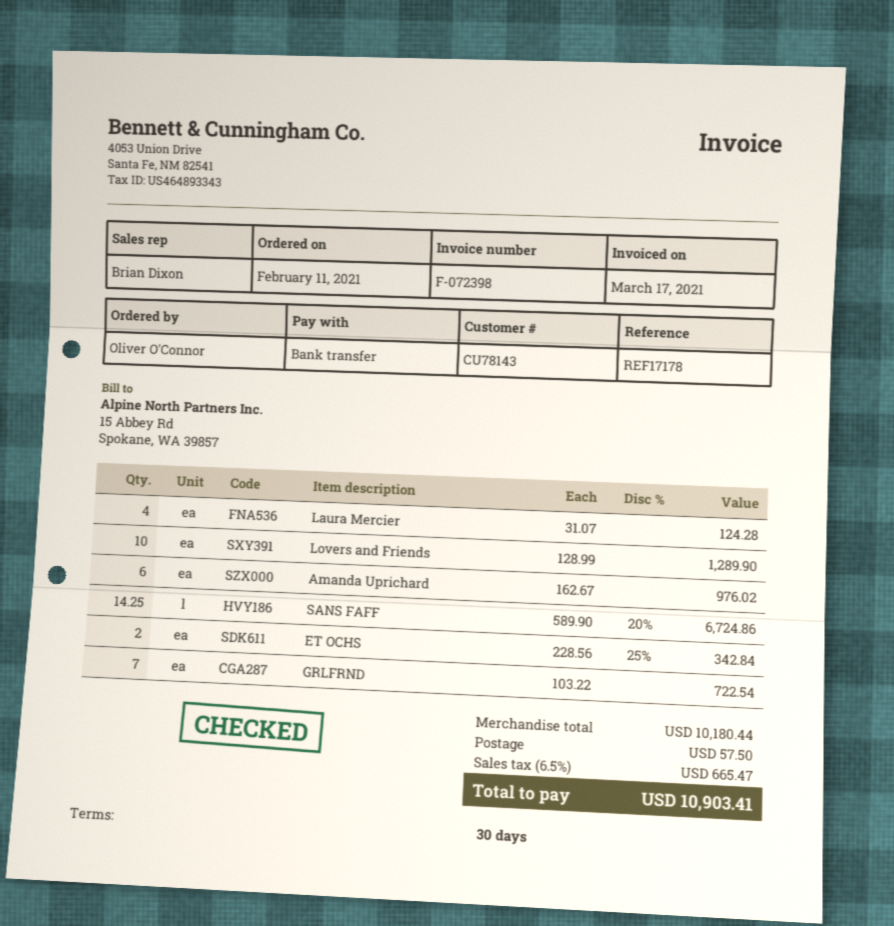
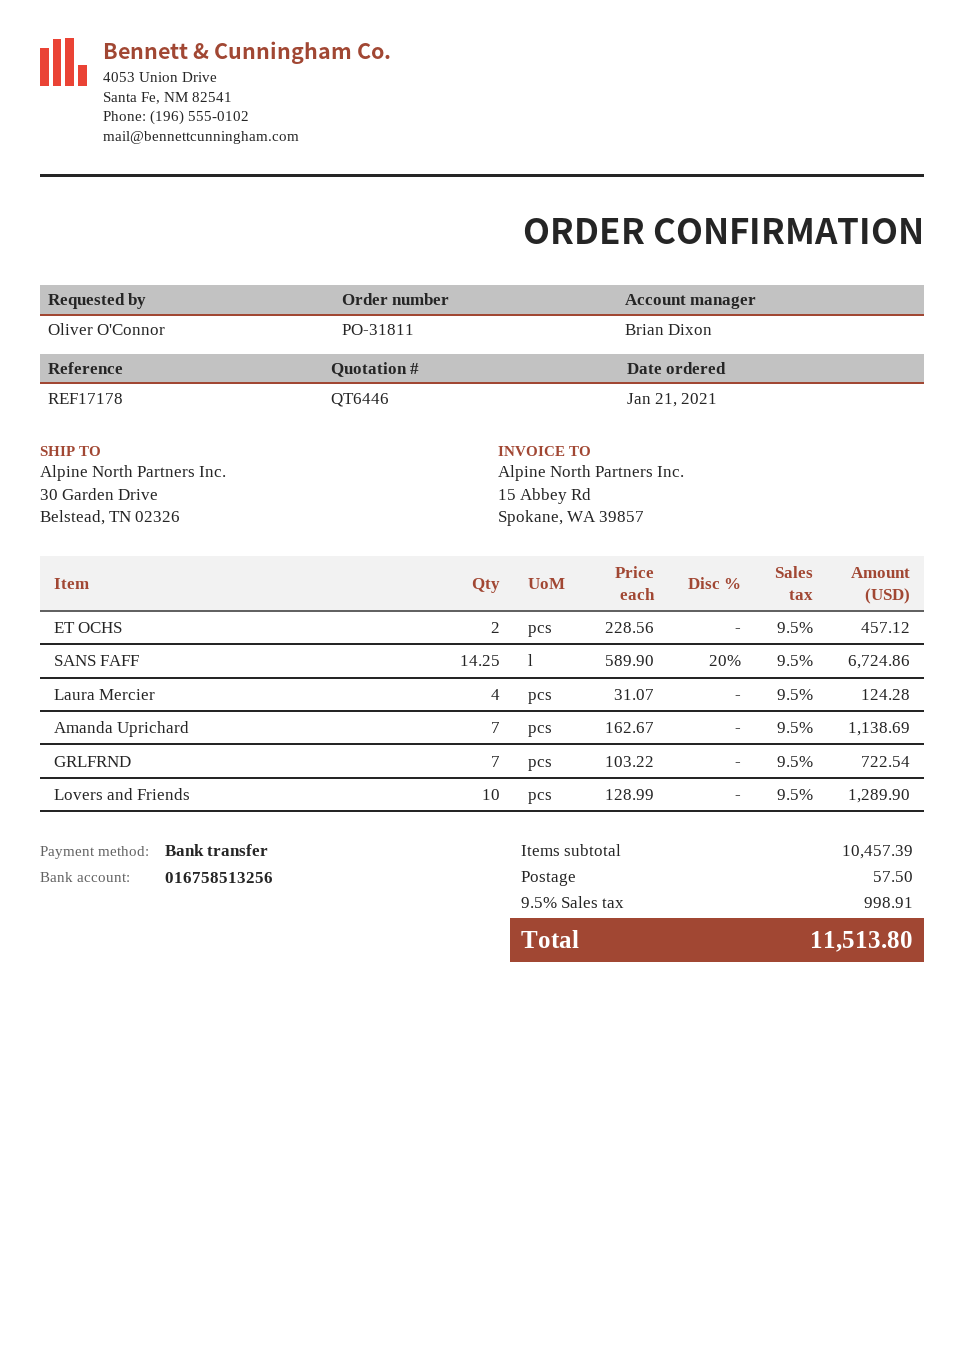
order date: 2021-02-11 -> 2021-01-21
Amanda Uprichard: 6 x 162.67 = 976.02 -> 7 x 162.67 = 1138.69
ET OCHS: 2 x 228.56 - 25% = 342.84 -> 2 x 228.56 = 457.12
subtotal: 10180.44 -> 10457.39
tax: 6.5% = 665.47 -> 9.5% = 998.91
total: 10903.41 -> 11513.80

